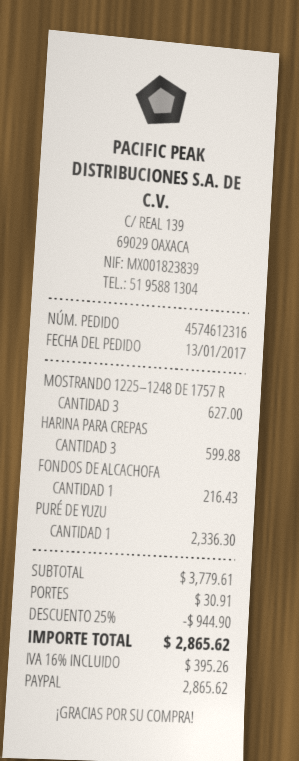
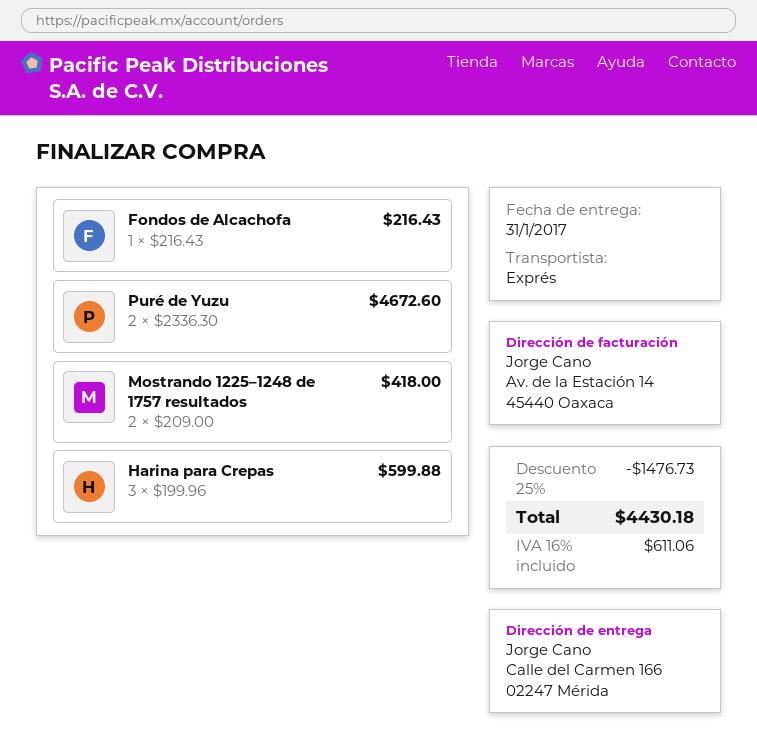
MOSTRANDO 1225–1248 DE 1757 R: 3 for 627.00 -> 2 for 418.00
PURÉ DE YUZU: 1 for 2336.30 -> 2 for 4672.60
discount: 25% = 944.90 -> 25% = 1476.73
shipping: 30.91 -> none
tax: 16% = 395.26 -> 16% = 611.06
total: 2865.62 -> 4430.18

